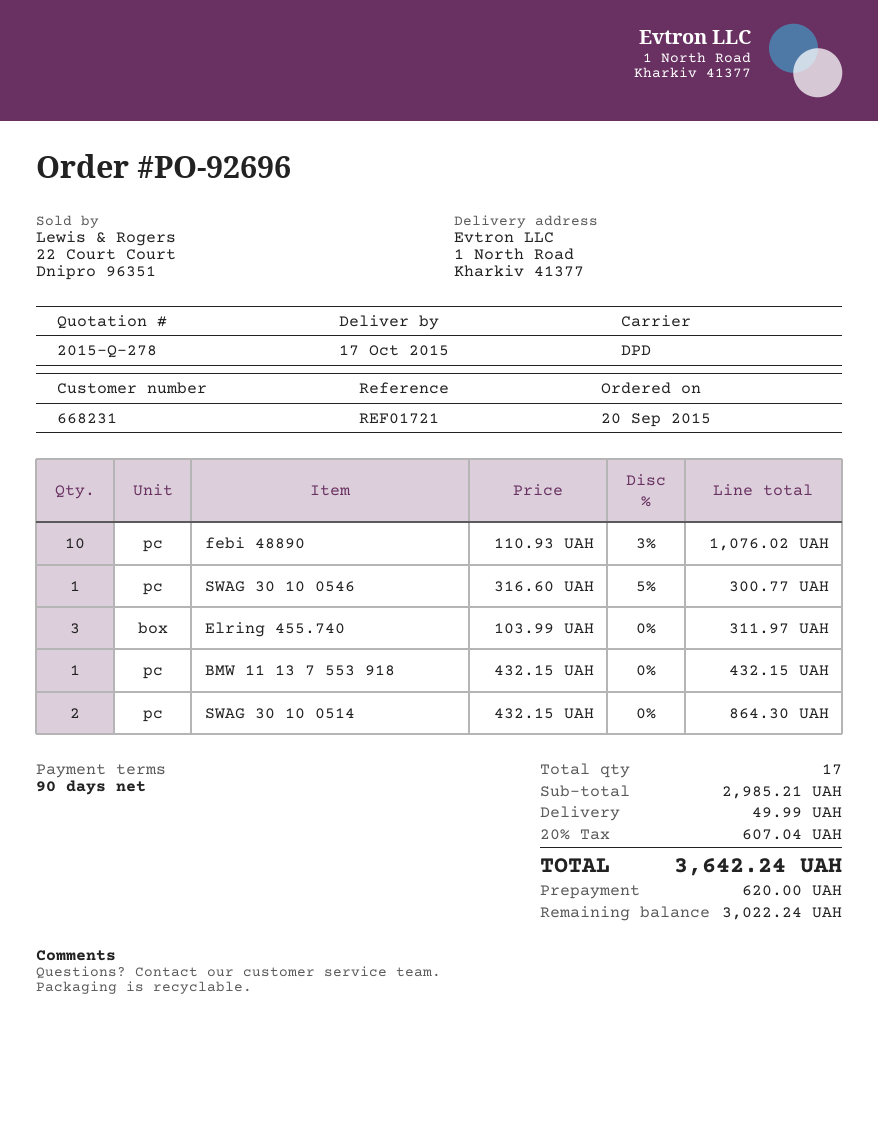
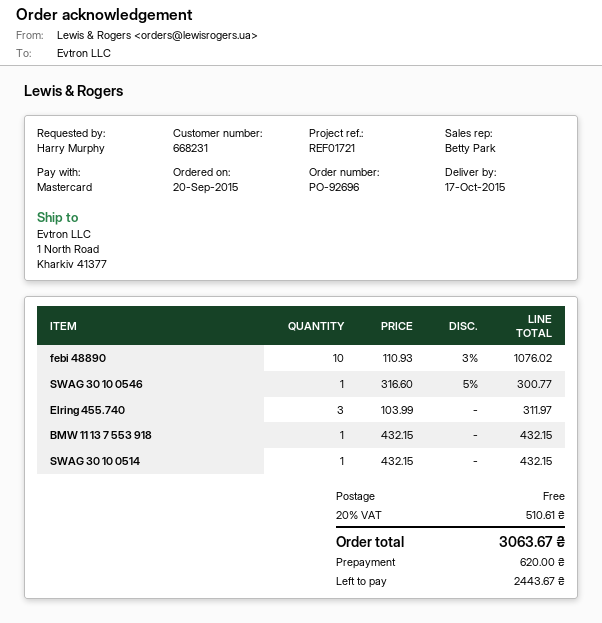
SWAG 30 10 0514: 2 x 432.15 = 864.30 -> 1 x 432.15 = 432.15
shipping: 49.99 -> 0.00
tax: 20% = 607.04 -> 20% = 510.61
total: 3642.24 -> 3063.67
balance: 3022.24 -> 2443.67

